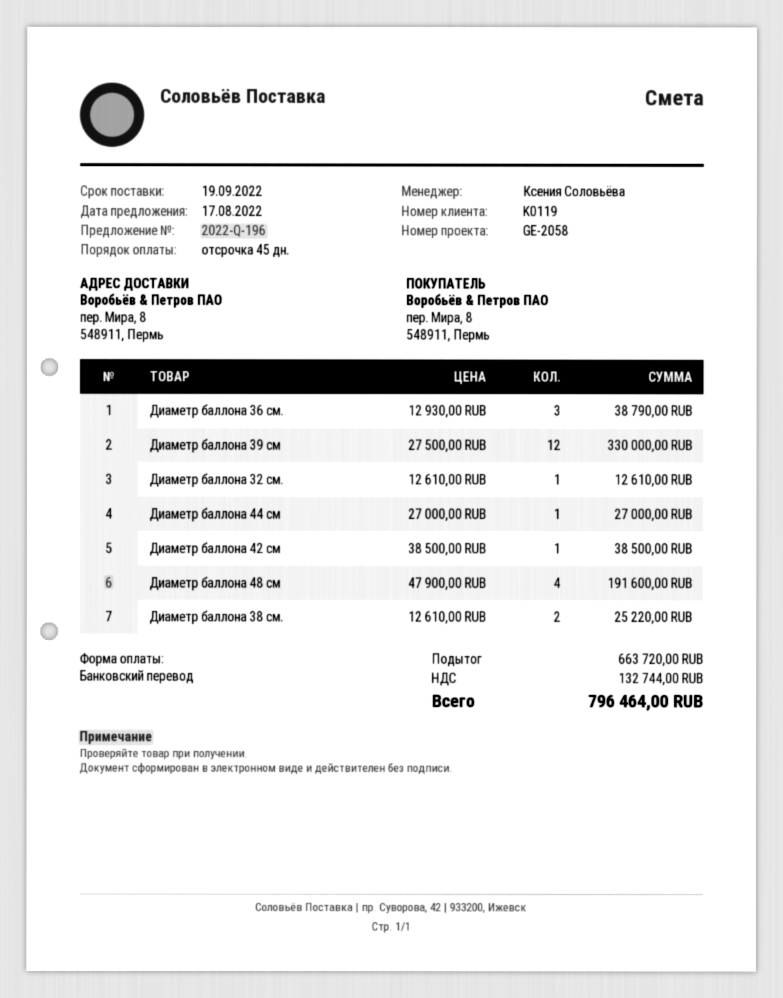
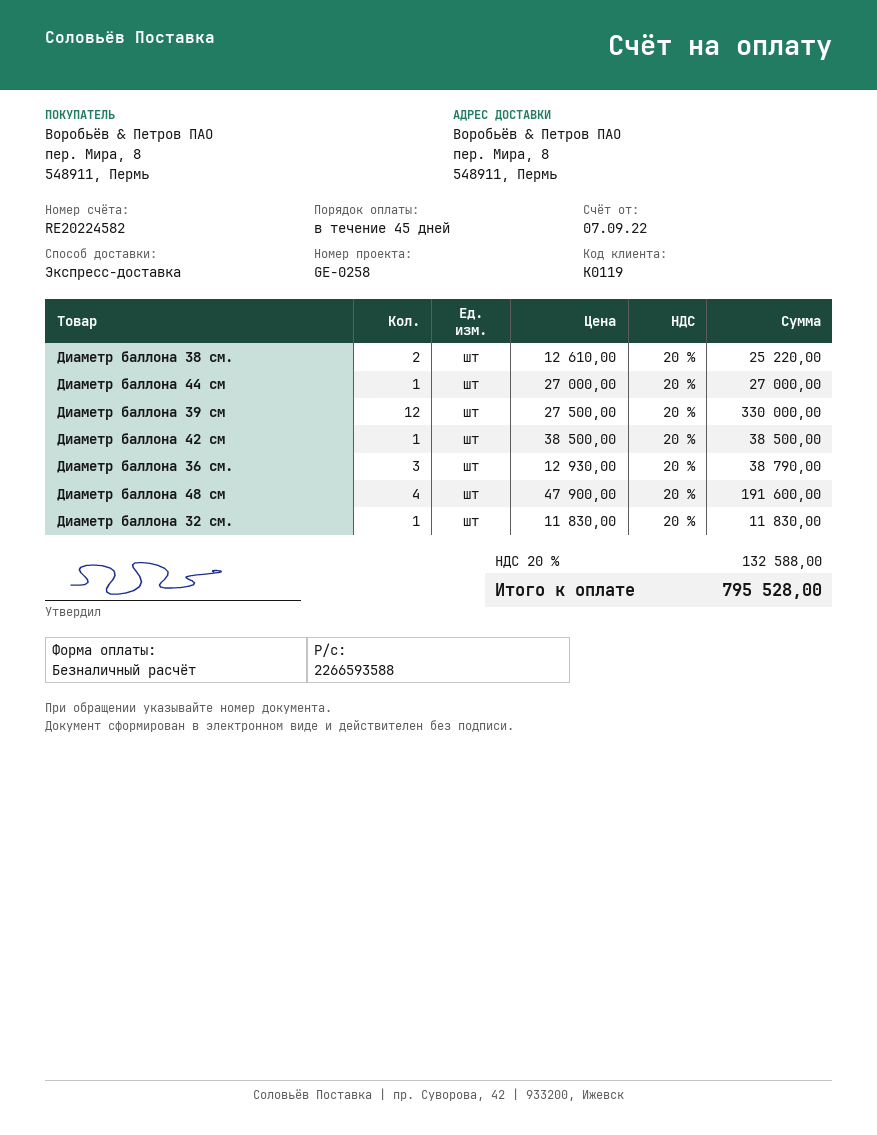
reference: GE-2058 -> GE-0258
Диаметр баллона 32 см.: 1 x 12610.00 = 12610.00 -> 1 x 11830.00 = 11830.00
tax: 132744.00 -> 132588.00
total: 796464.00 -> 795528.00

